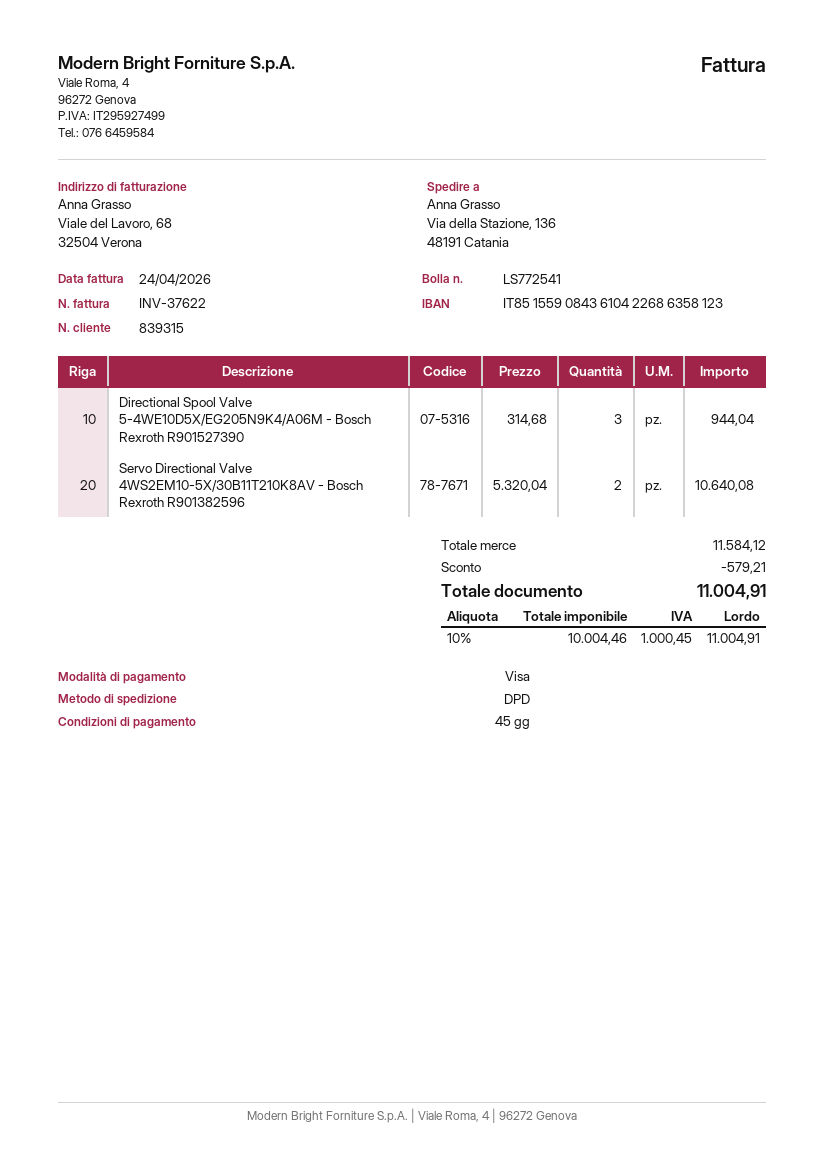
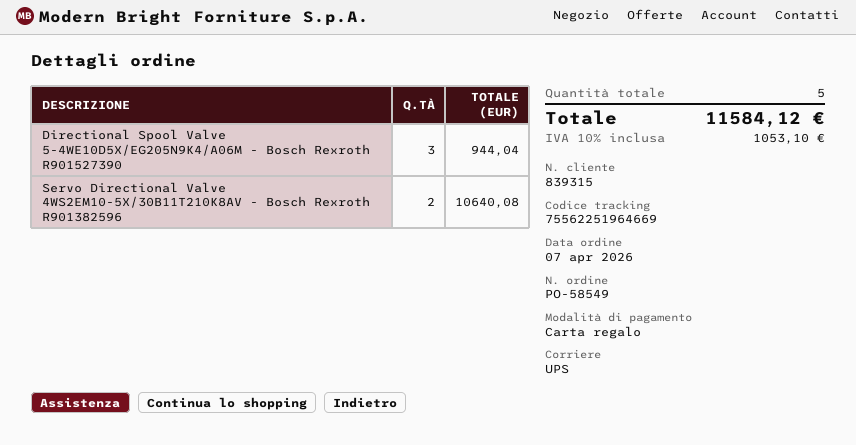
payment method: Visa -> gift card
shipping method: DPD -> UPS
discount: 579.21 -> none
tax: 10% = 1000.45 -> 10% = 1053.10
total: 11004.91 -> 11584.12

